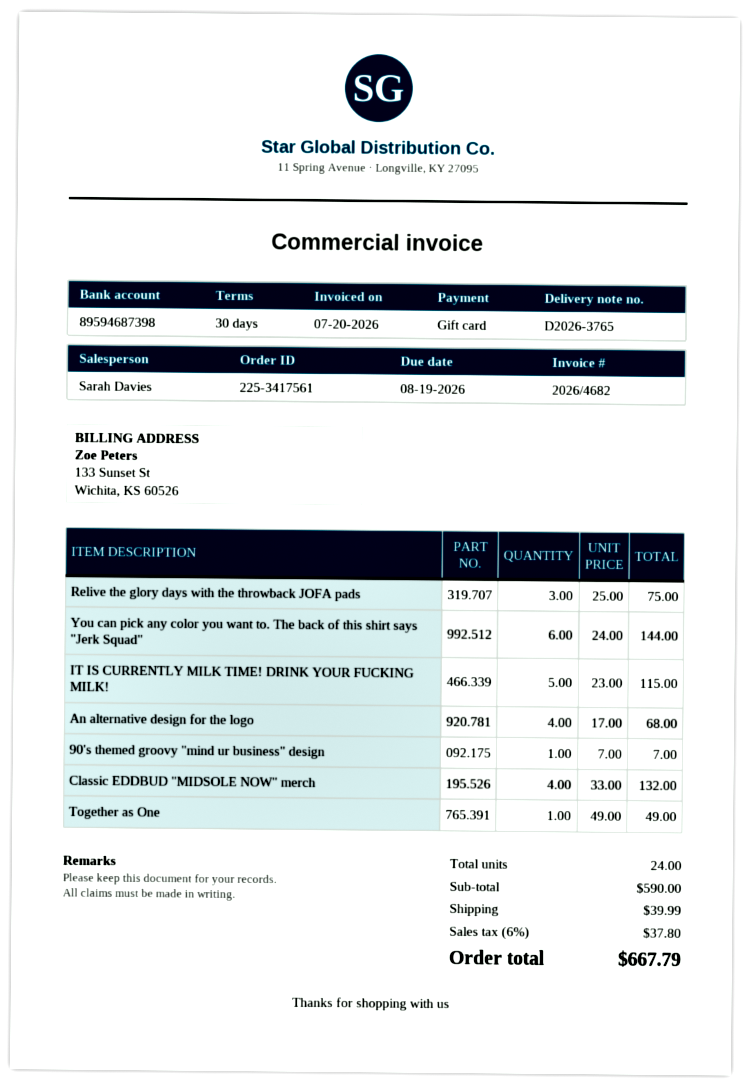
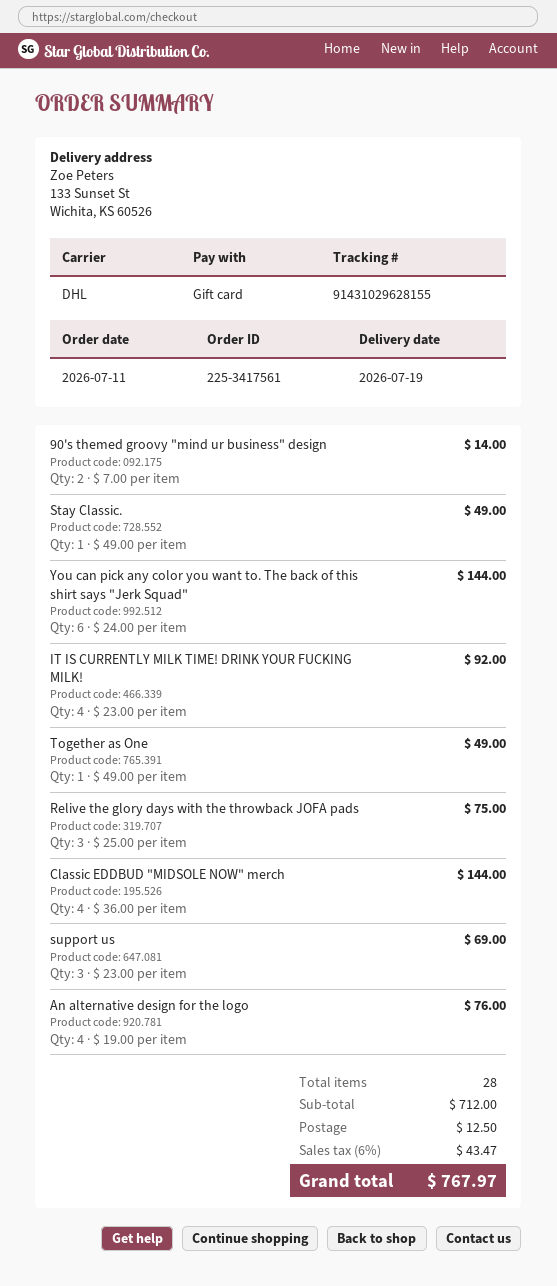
IT IS CURRENTLY MILK TIME! DRINK YOUR FUCKING MILK!: 5 x 23.00 = 115.00 -> 4 x 23.00 = 92.00
An alternative design for the logo: 4 x 17.00 = 68.00 -> 4 x 19.00 = 76.00
90's themed groovy "mind ur business" design: 1 x 7.00 = 7.00 -> 2 x 7.00 = 14.00
Classic EDDBUD "MIDSOLE NOW" merch: 4 x 33.00 = 132.00 -> 4 x 36.00 = 144.00
Stay Classic.: none -> 1 x 49.00 = 49.00
support us: none -> 3 x 23.00 = 69.00
total quantity: 24 -> 28
subtotal: 590.00 -> 712.00
shipping: 39.99 -> 12.50
tax: 6% = 37.80 -> 6% = 43.47
total: 667.79 -> 767.97

